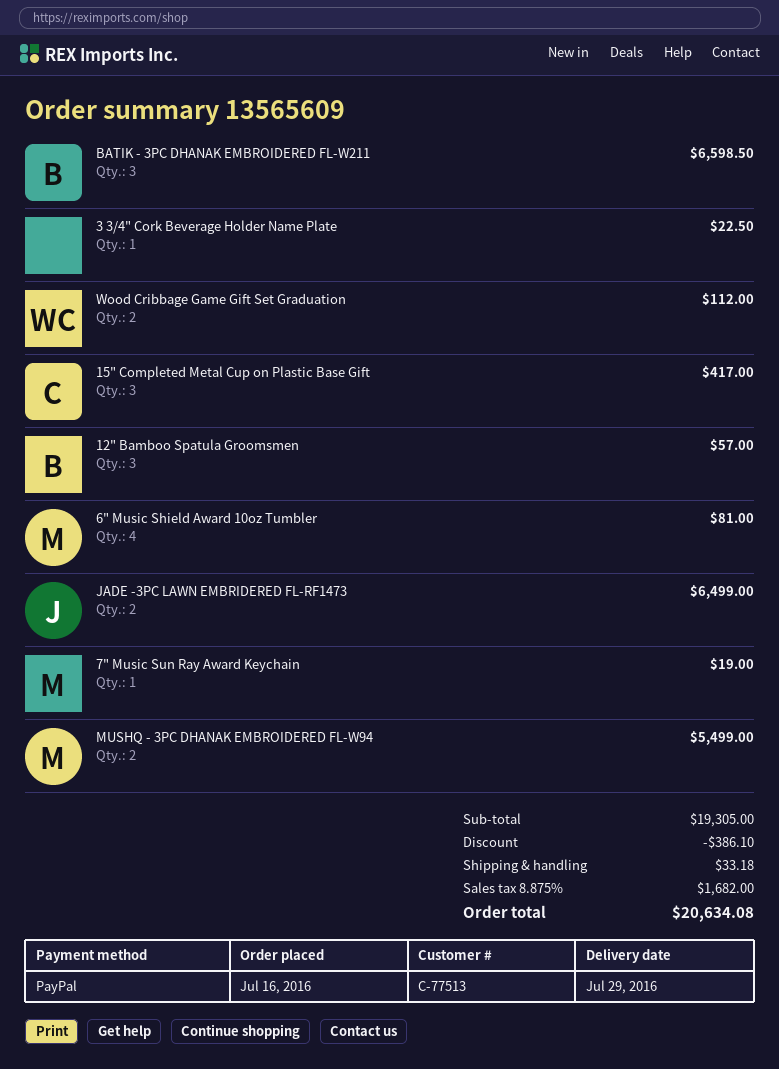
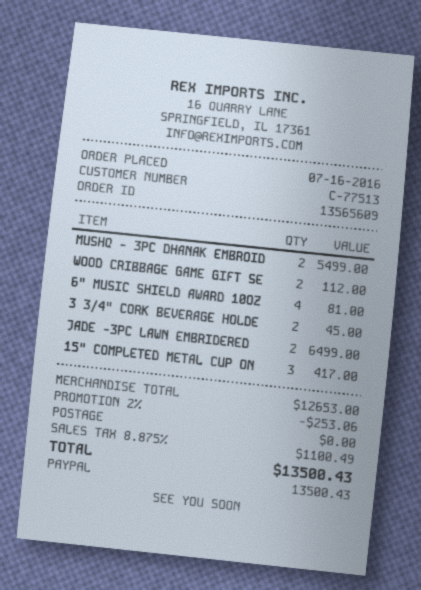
BATIK - 3PC DHANAK EMBROIDERED FL-W211: 3 for 6598.50 -> none
3 3/4" Cork Beverage Holder Name Plate: 1 for 22.50 -> 2 for 45.00
12" Bamboo Spatula Groomsmen: 3 for 57.00 -> none
7" Music Sun Ray Award Keychain: 1 for 19.00 -> none
subtotal: 19305.00 -> 12653.00
discount: 386.10 -> 253.06
shipping: 33.18 -> 0.00
tax: 8.875% = 1682.00 -> 8.875% = 1100.49
total: 20634.08 -> 13500.43

